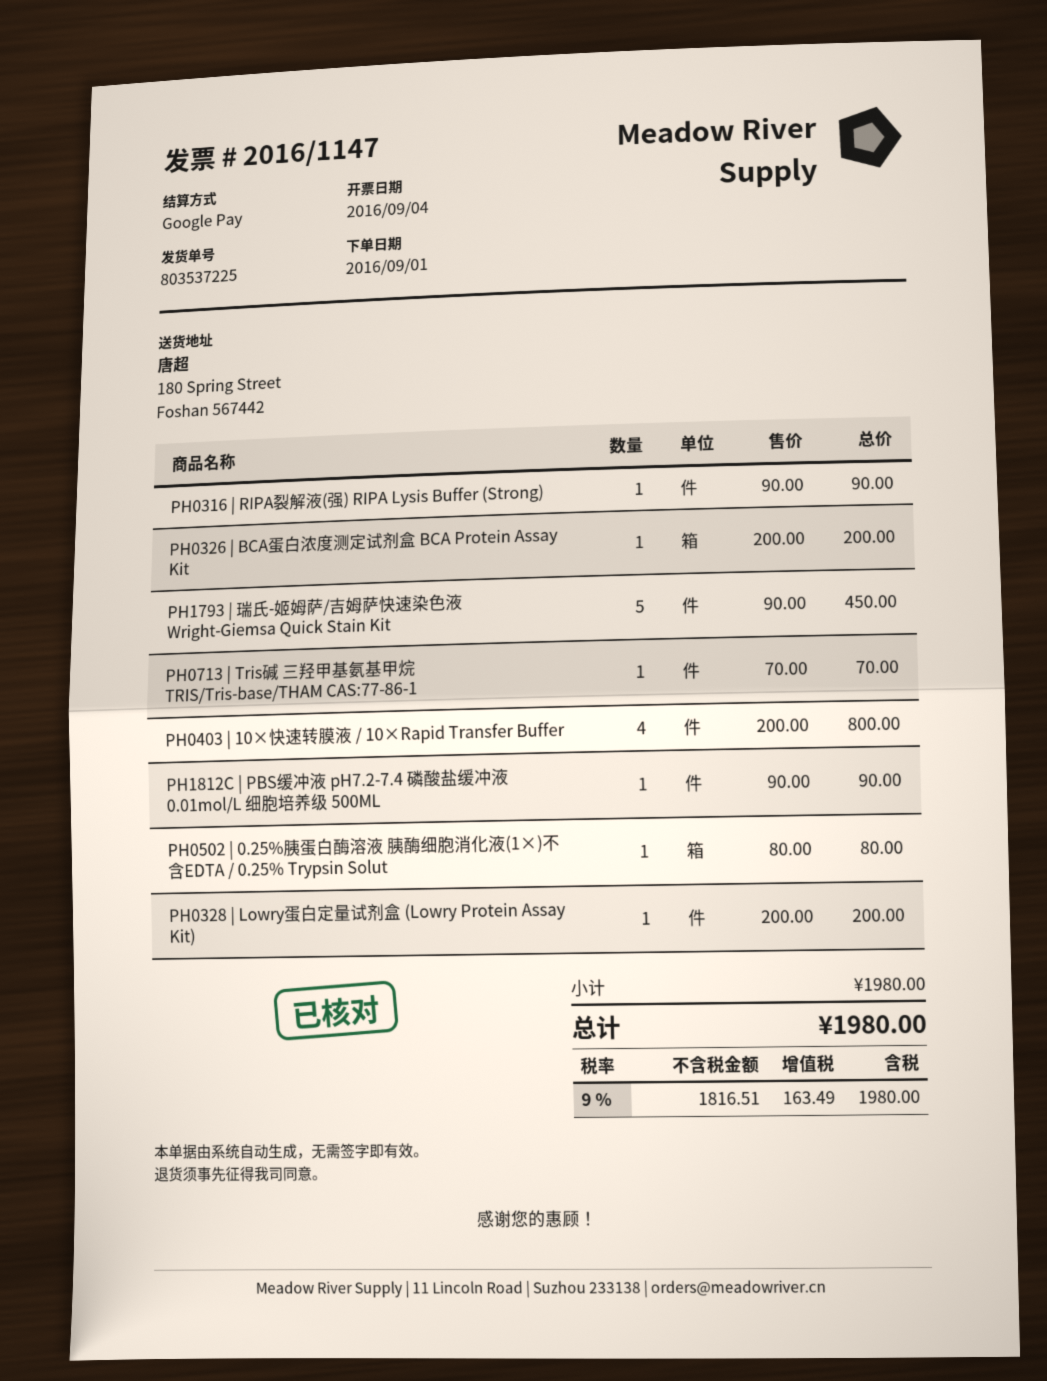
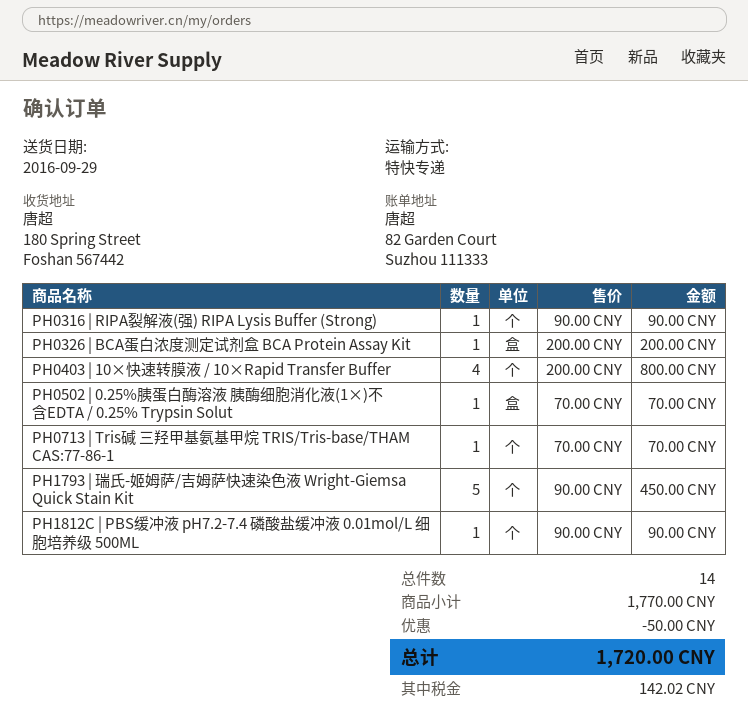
PH0502 | 0.25%胰蛋白酶溶液 胰酶细胞消化液(1×)不含EDTA / 0.25% Trypsin Solut: 1 x 80.00 = 80.00 -> 1 x 70.00 = 70.00
PH0328 | Lowry蛋白定量试剂盒 (Lowry Protein Assay Kit): 1 x 200.00 = 200.00 -> none
subtotal: 1980.00 -> 1770.00
discount: none -> 50.00
tax: 163.49 -> 142.02
total: 1980.00 -> 1720.00

